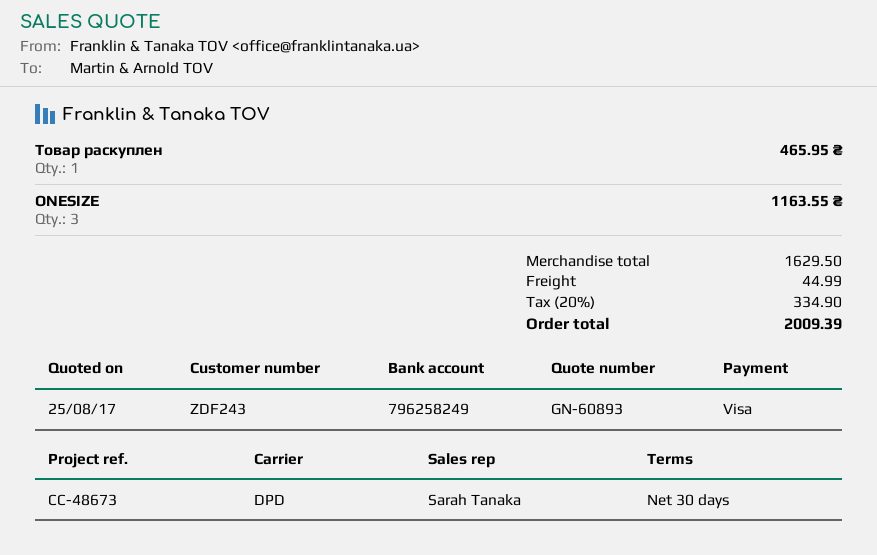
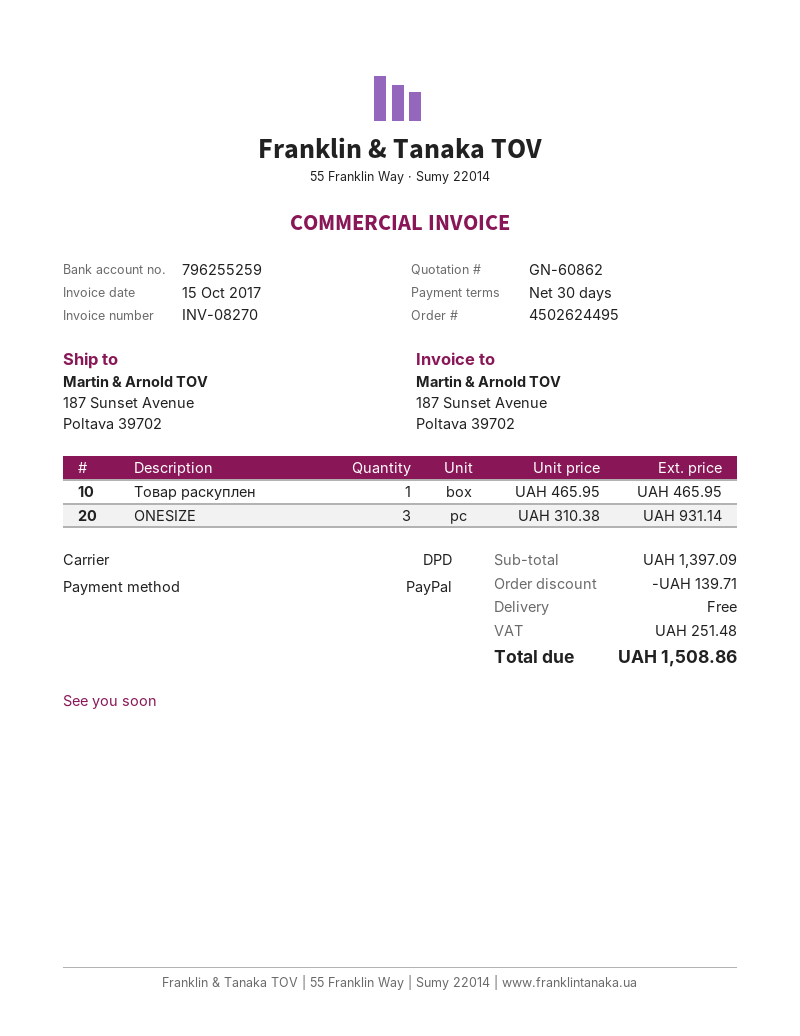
quote number: GN-60893 -> GN-60862
payment method: Visa -> PayPal
bank account: 796258249 -> 796255259
ONESIZE: 3 for 1163.55 -> 3 for 931.14
subtotal: 1629.50 -> 1397.09
discount: none -> 139.71
shipping: 44.99 -> 0.00
tax: 334.90 -> 251.48
total: 2009.39 -> 1508.86

